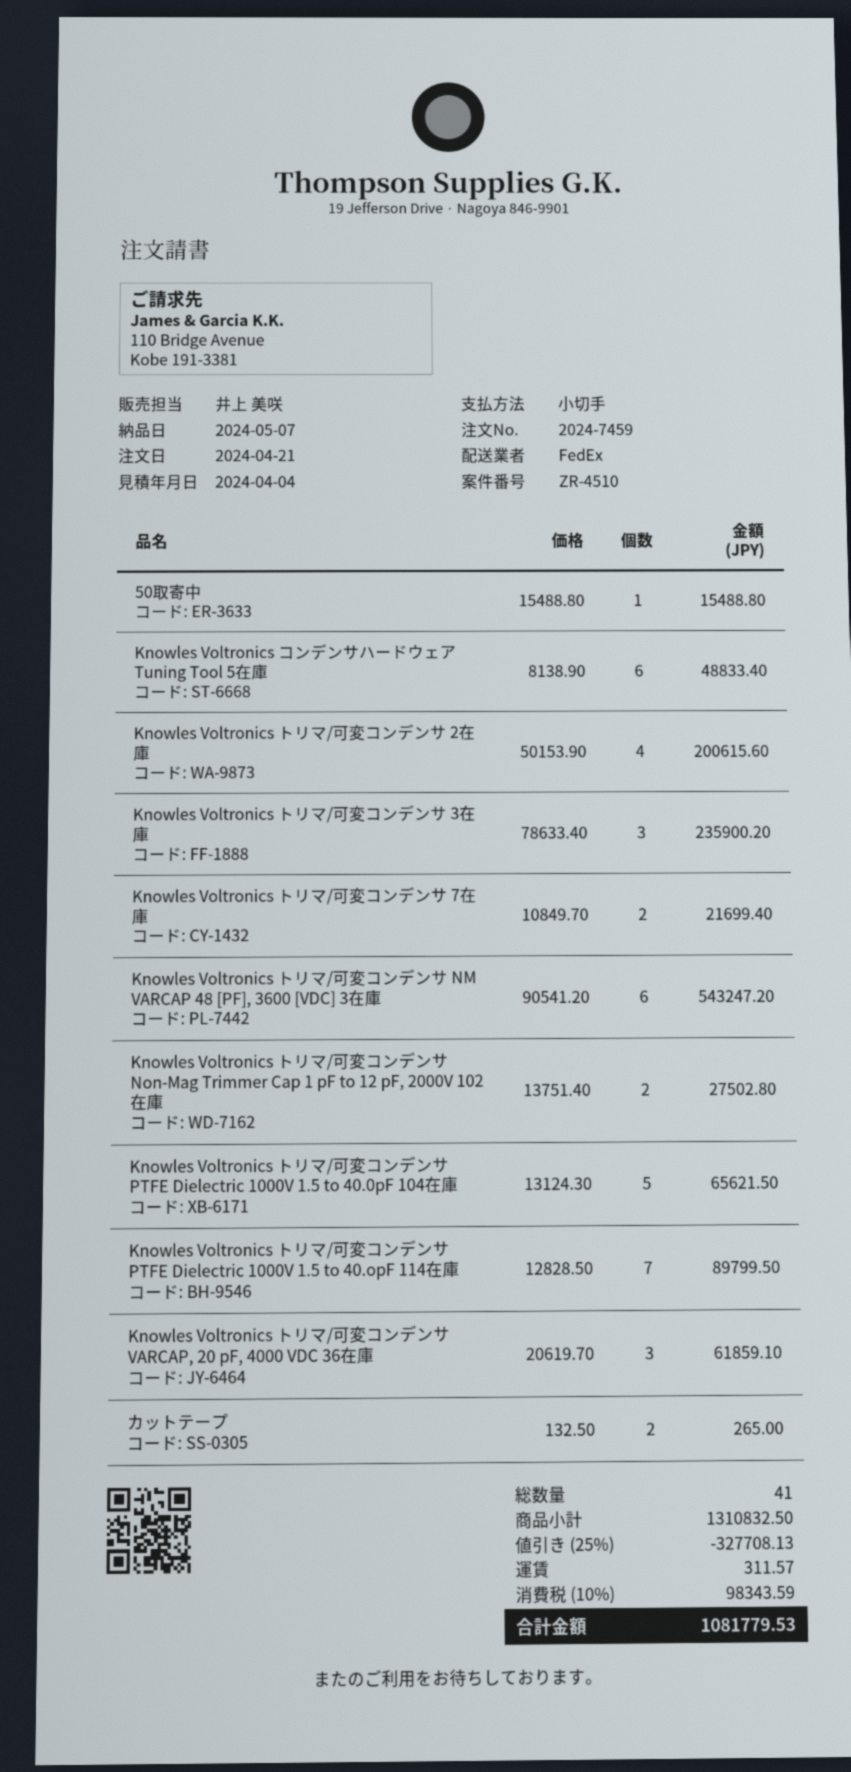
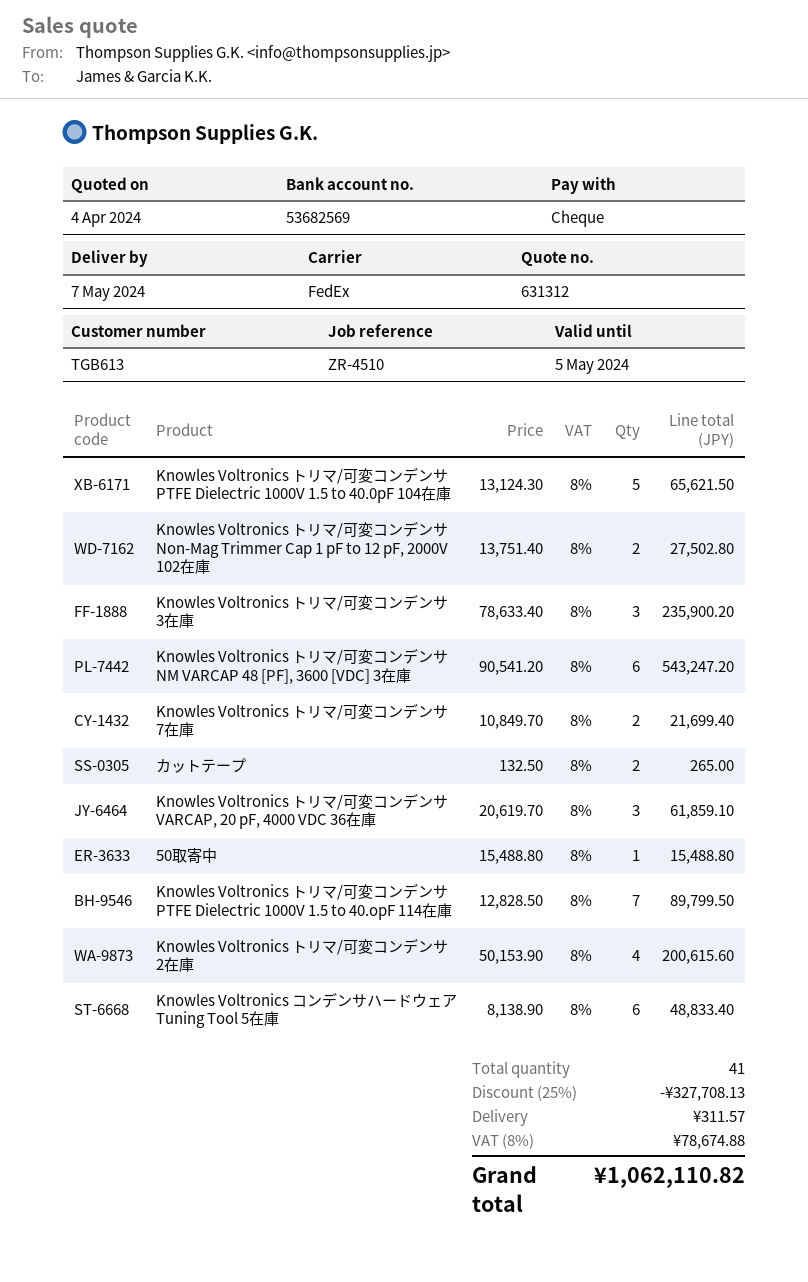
tax: 10% = 98343.59 -> 8% = 78674.88
total: 1081779.53 -> 1062110.82

